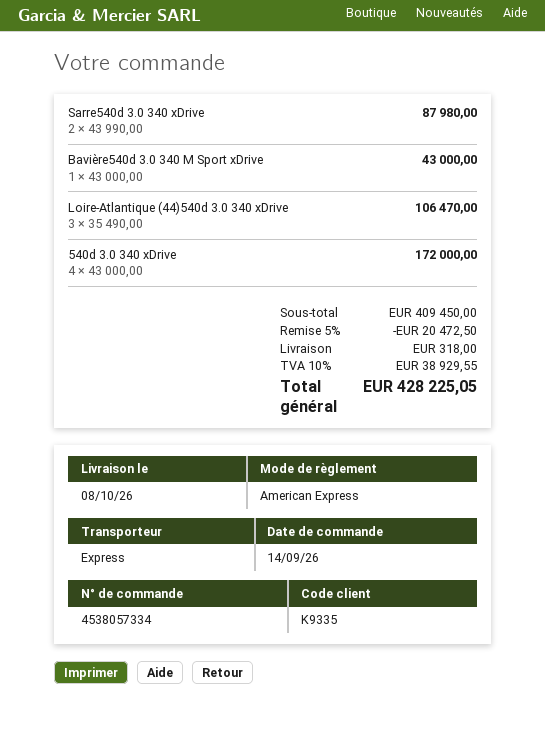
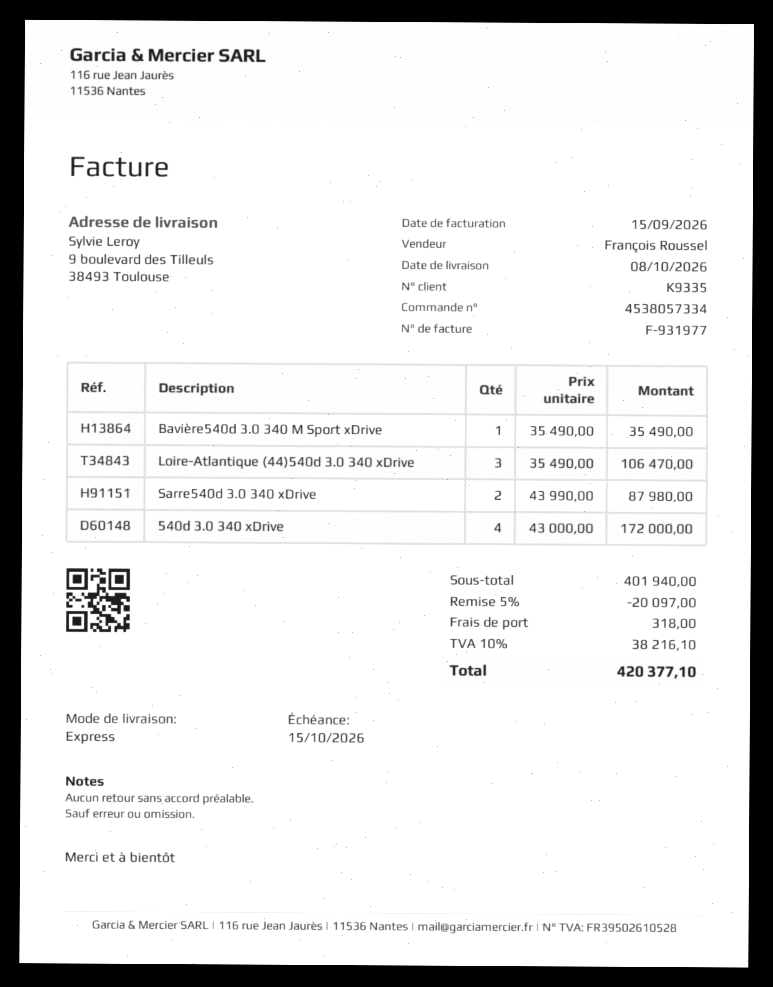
Bavière540d 3.0 340 M Sport xDrive: 1 x 43000.00 = 43000.00 -> 1 x 35490.00 = 35490.00
subtotal: 409450.00 -> 401940.00
discount: 5% = 20472.50 -> 5% = 20097.00
tax: 10% = 38929.55 -> 10% = 38216.10
total: 428225.05 -> 420377.10

